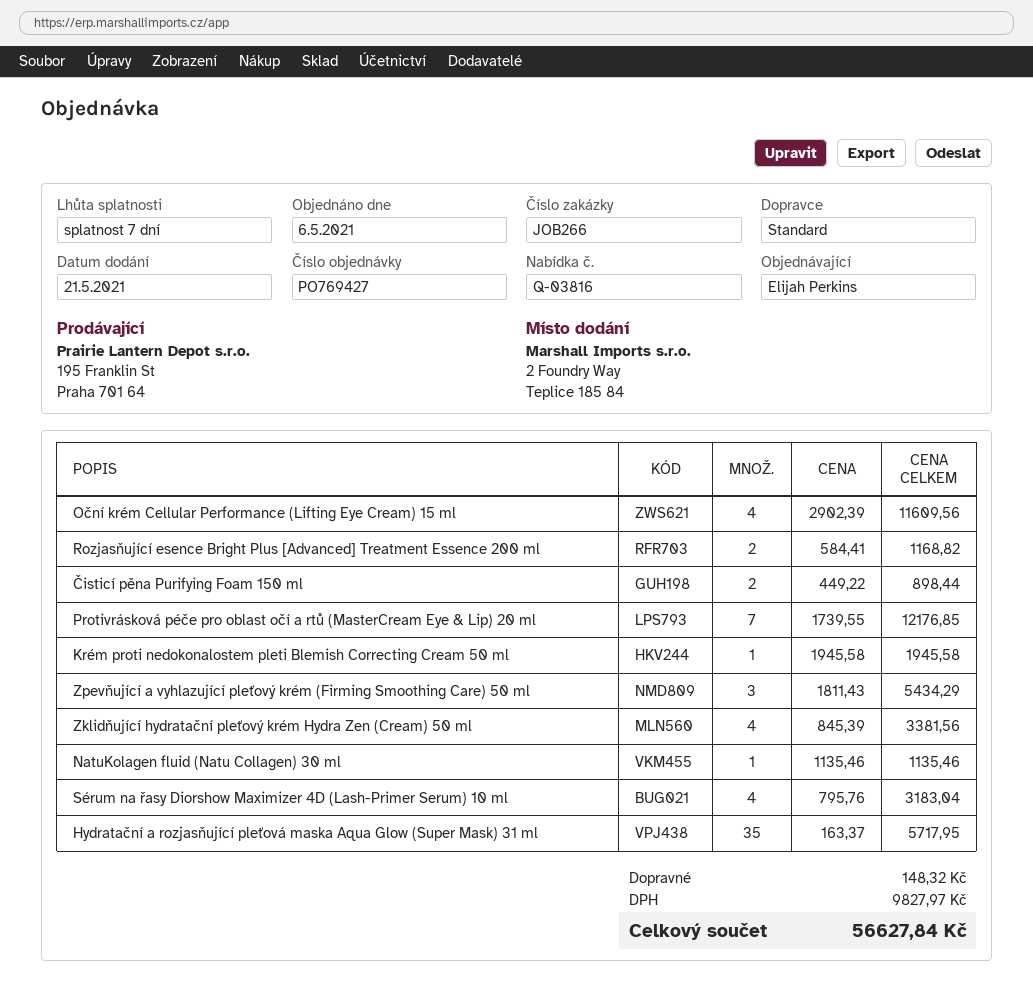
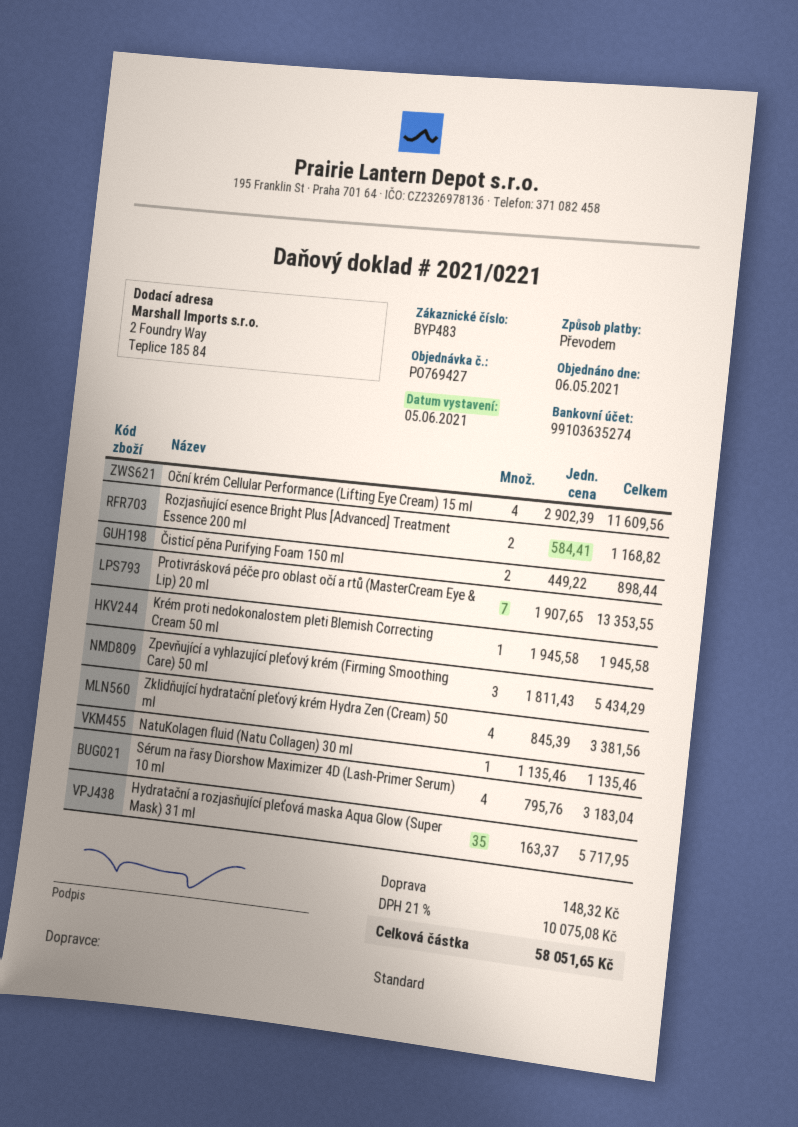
Protivrásková péče pro oblast očí a rtů (MasterCream Eye & Lip) 20 ml: 7 x 1739.55 = 12176.85 -> 7 x 1907.65 = 13353.55
tax: 9827.97 -> 10075.08
total: 56627.84 -> 58051.65

